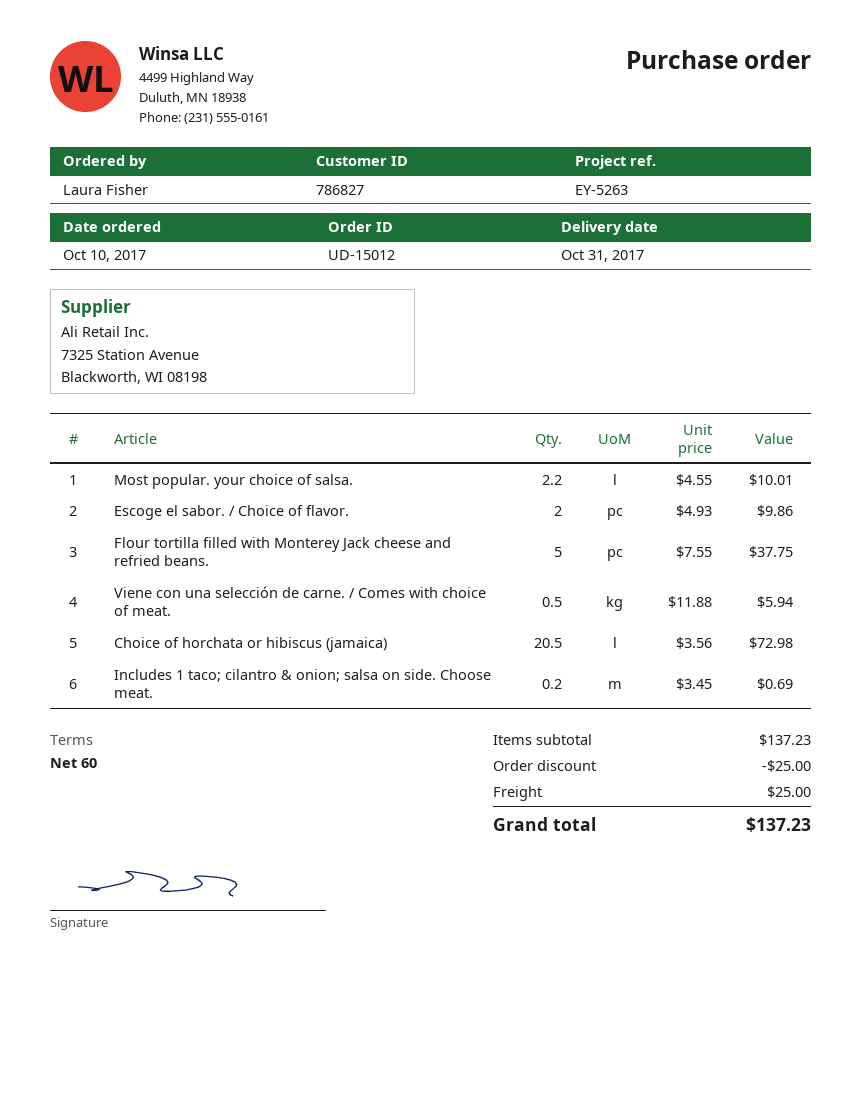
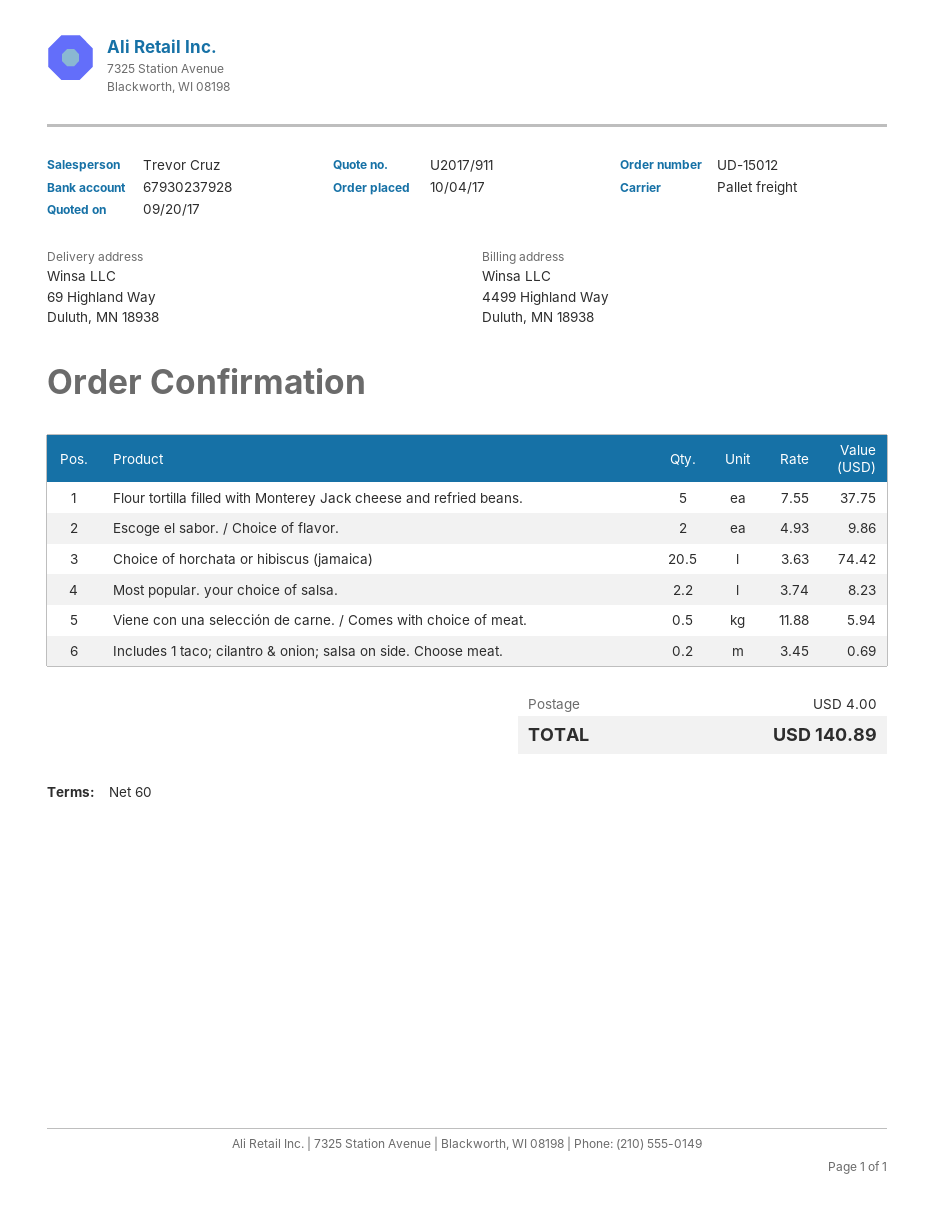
order date: 2017-10-10 -> 2017-10-04
Most popular. your choice of salsa.: 2.2 x 4.55 = 10.01 -> 2.2 x 3.74 = 8.23
Choice of horchata or hibiscus (jamaica): 20.5 x 3.56 = 72.98 -> 20.5 x 3.63 = 74.42
discount: 25.00 -> none
shipping: 25.00 -> 4.00
total: 137.23 -> 140.89

